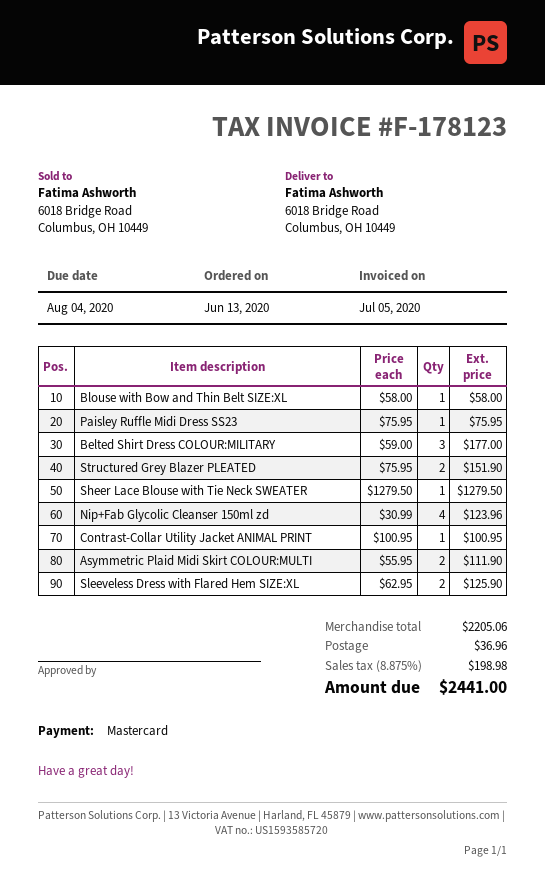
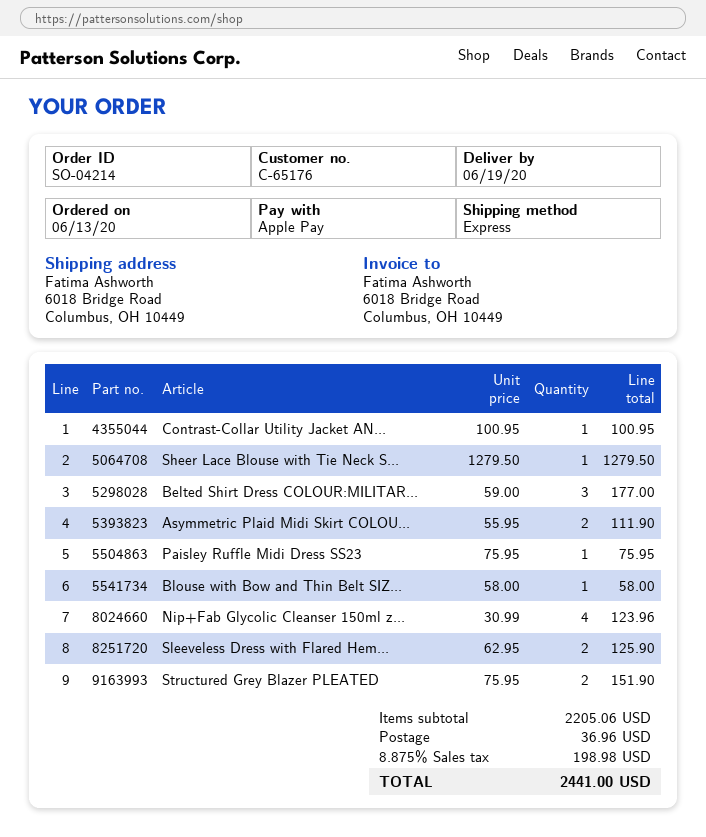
payment method: Mastercard -> Apple Pay

